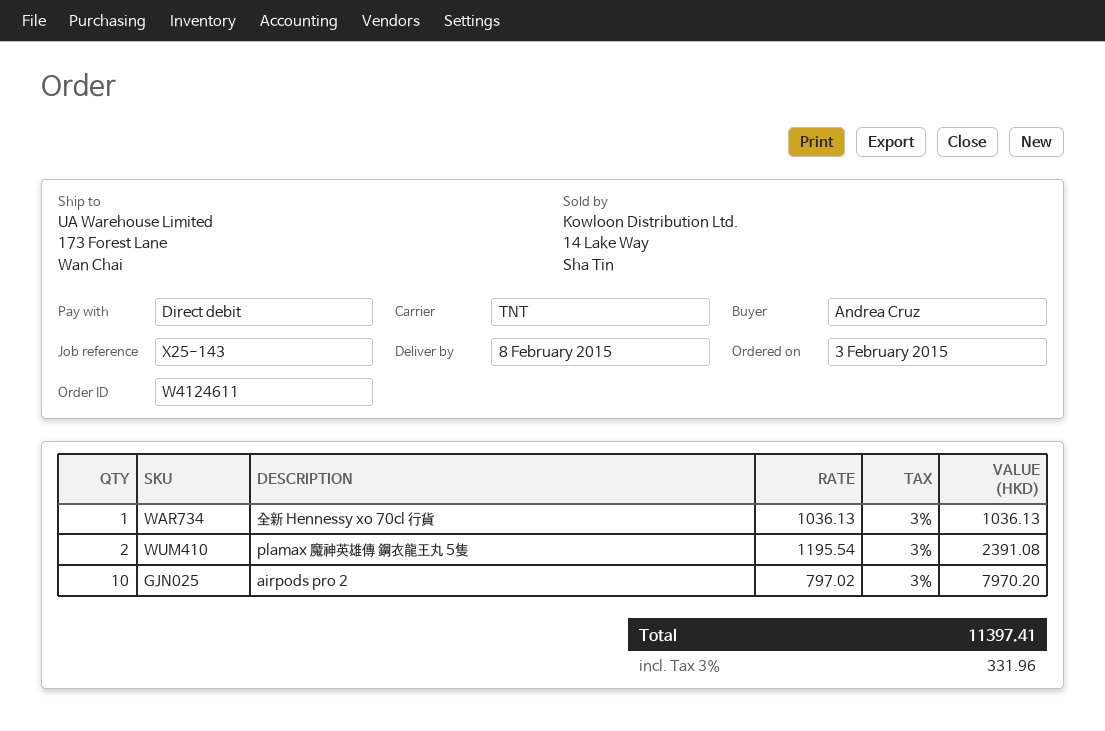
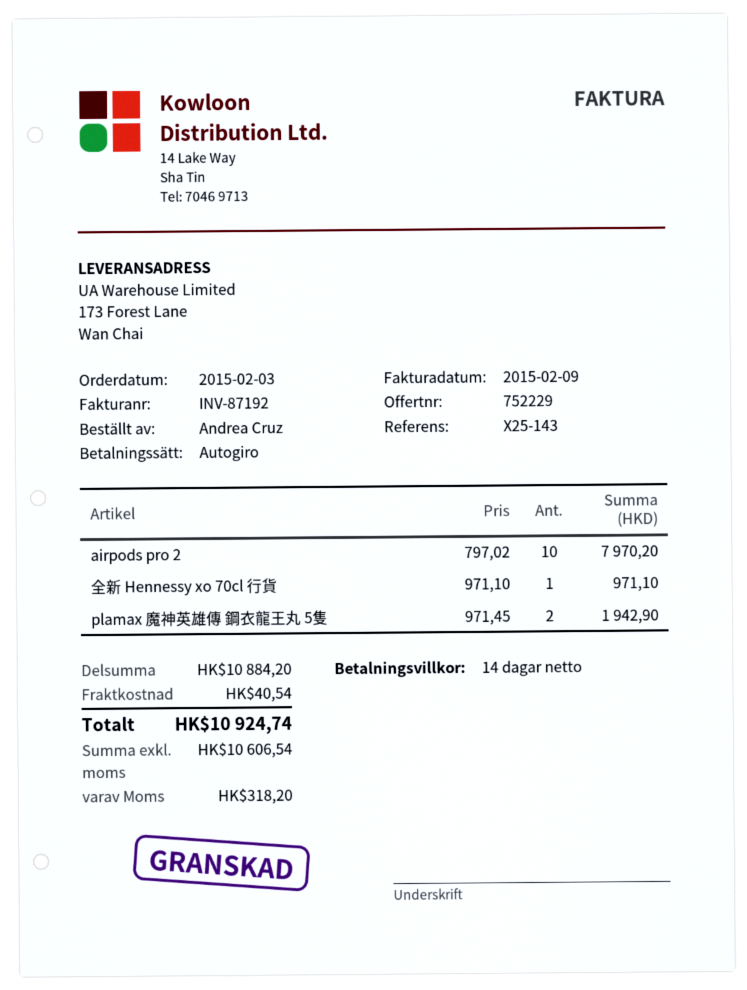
全新 Hennessy xo 70cl 行貨: 1 x 1036.13 = 1036.13 -> 1 x 971.10 = 971.10
plamax 魔神英雄傳 鋼衣龍王丸 5隻: 2 x 1195.54 = 2391.08 -> 2 x 971.45 = 1942.90
shipping: none -> 40.54
tax: 331.96 -> 318.20
total: 11397.41 -> 10924.74

